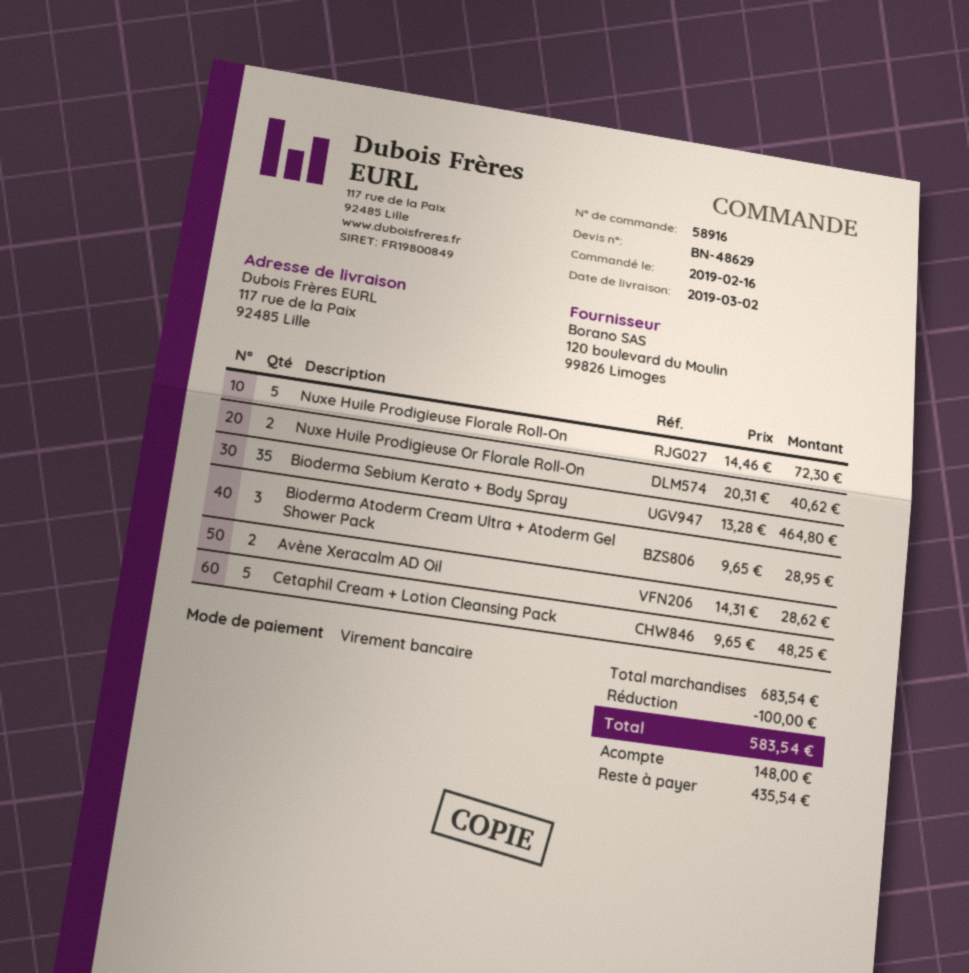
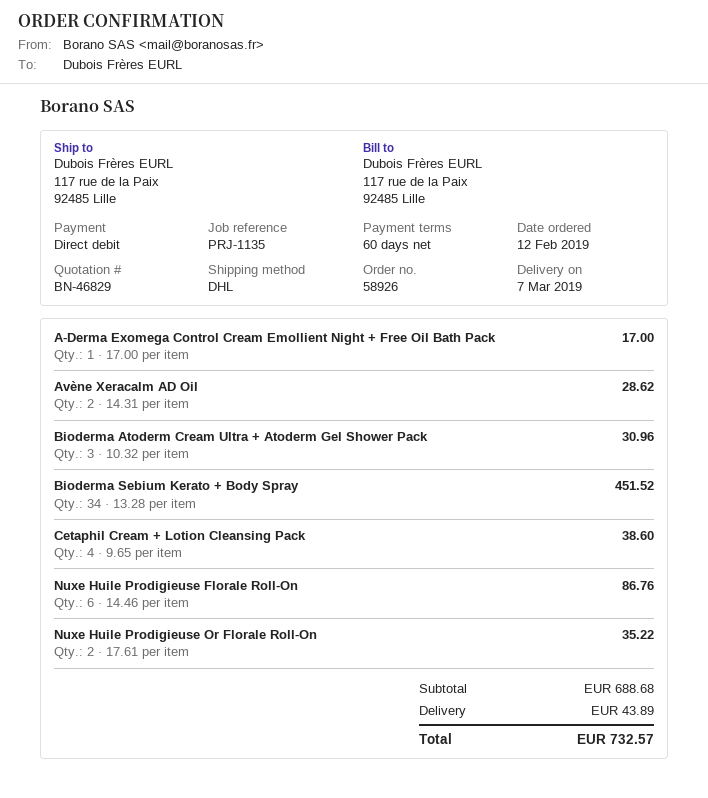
quote number: BN-48629 -> BN-46829
order number: 58916 -> 58926
order date: 2019-02-16 -> 2019-02-12
delivery date: 2019-03-02 -> 2019-03-07
payment method: bank transfer -> direct debit
Nuxe Huile Prodigieuse Florale Roll-On: 5 x 14.46 = 72.30 -> 6 x 14.46 = 86.76
Nuxe Huile Prodigieuse Or Florale Roll-On: 2 x 20.31 = 40.62 -> 2 x 17.61 = 35.22
Bioderma Sebium Kerato + Body Spray: 35 x 13.28 = 464.80 -> 34 x 13.28 = 451.52
Bioderma Atoderm Cream Ultra + Atoderm Gel Shower Pack: 3 x 9.65 = 28.95 -> 3 x 10.32 = 30.96
Cetaphil Cream + Lotion Cleansing Pack: 5 x 9.65 = 48.25 -> 4 x 9.65 = 38.60
A-Derma Exomega Control Cream Emollient Night + Free Oil Bath Pack: none -> 1 x 17.00 = 17.00
subtotal: 683.54 -> 688.68
discount: 100.00 -> none
shipping: none -> 43.89
total: 583.54 -> 732.57

